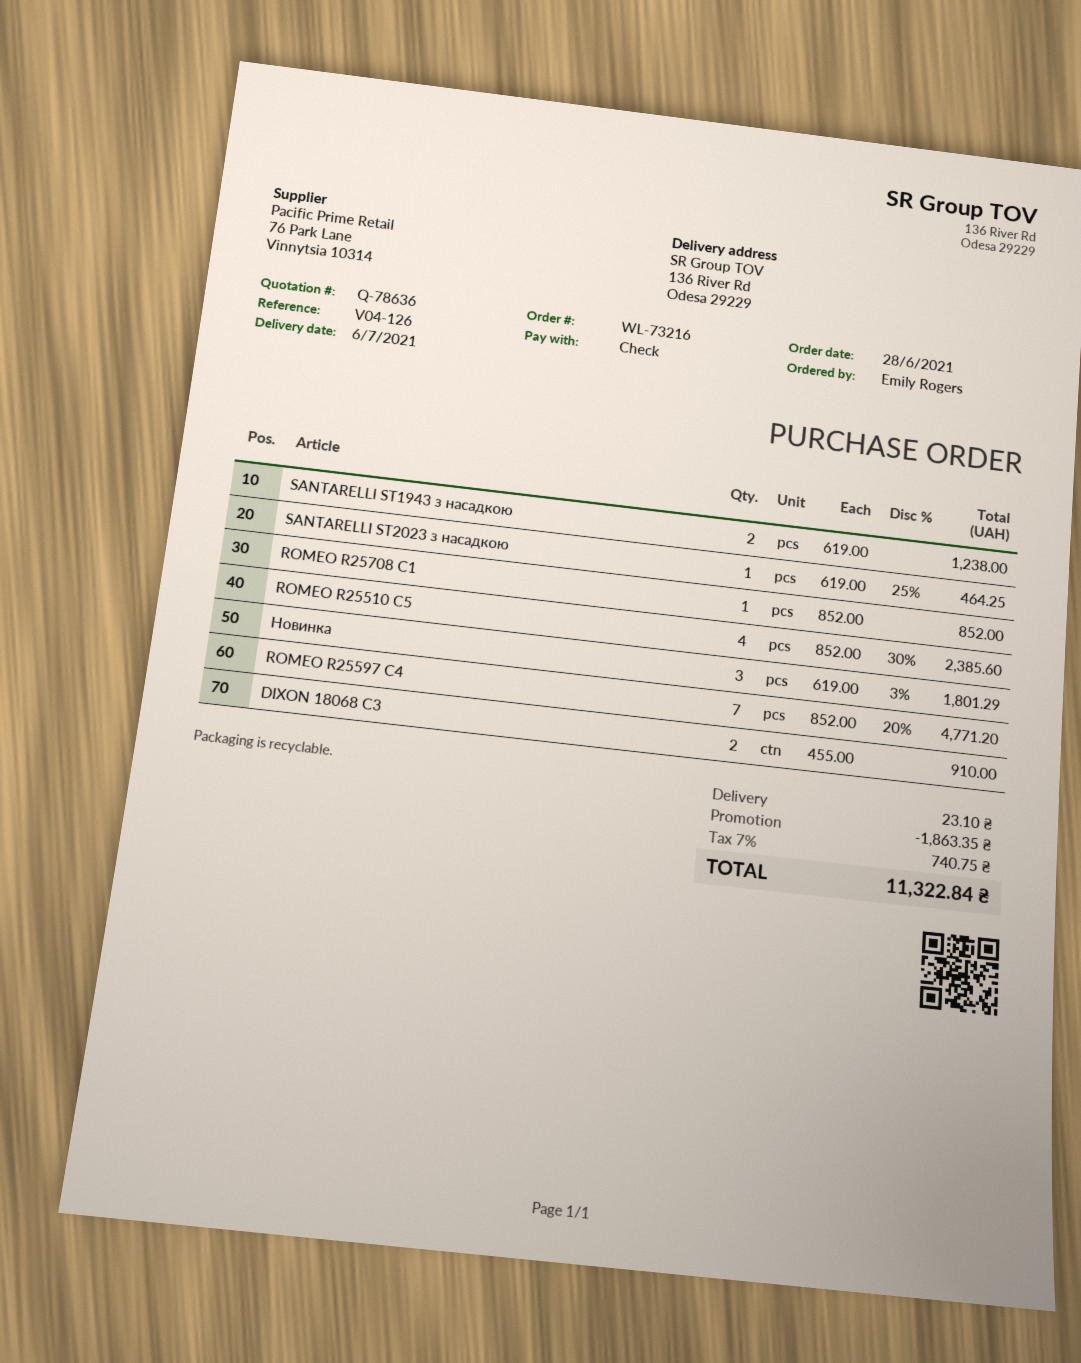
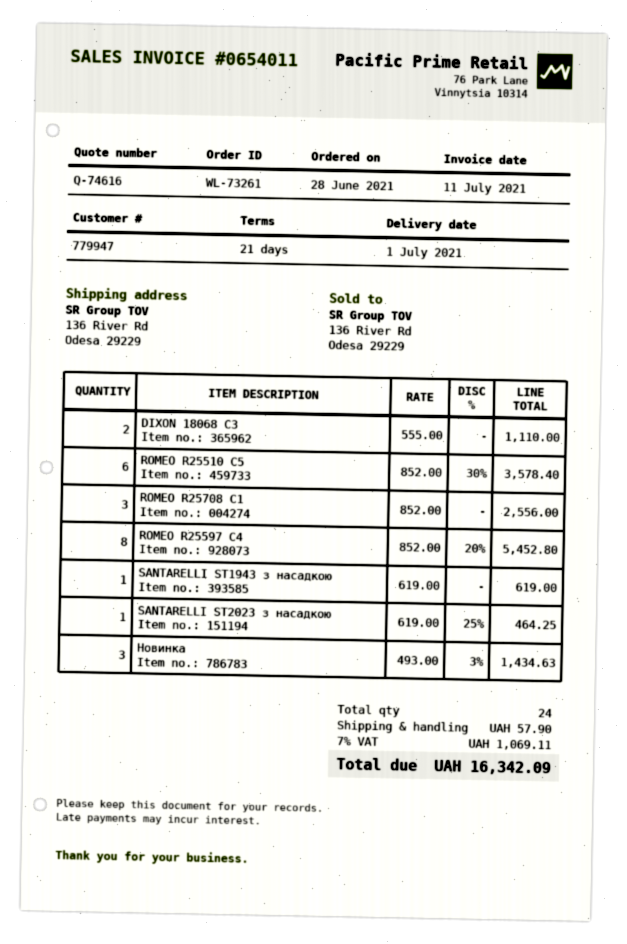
quote number: Q-78636 -> Q-74616
order number: WL-73216 -> WL-73261
delivery date: 2021-07-06 -> 2021-07-01
SANTARELLI ST1943 з насадкою: 2 x 619.00 = 1238.00 -> 1 x 619.00 = 619.00
ROMEO R25708 C1: 1 x 852.00 = 852.00 -> 3 x 852.00 = 2556.00
ROMEO R25510 C5: 4 x 852.00 - 30% = 2385.60 -> 6 x 852.00 - 30% = 3578.40
Новинка: 3 x 619.00 - 3% = 1801.29 -> 3 x 493.00 - 3% = 1434.63
ROMEO R25597 C4: 7 x 852.00 - 20% = 4771.20 -> 8 x 852.00 - 20% = 5452.80
DIXON 18068 C3: 2 x 455.00 = 910.00 -> 2 x 555.00 = 1110.00
discount: 1863.35 -> none
shipping: 23.10 -> 57.90
tax: 7% = 740.75 -> 7% = 1069.11
total: 11322.84 -> 16342.09

